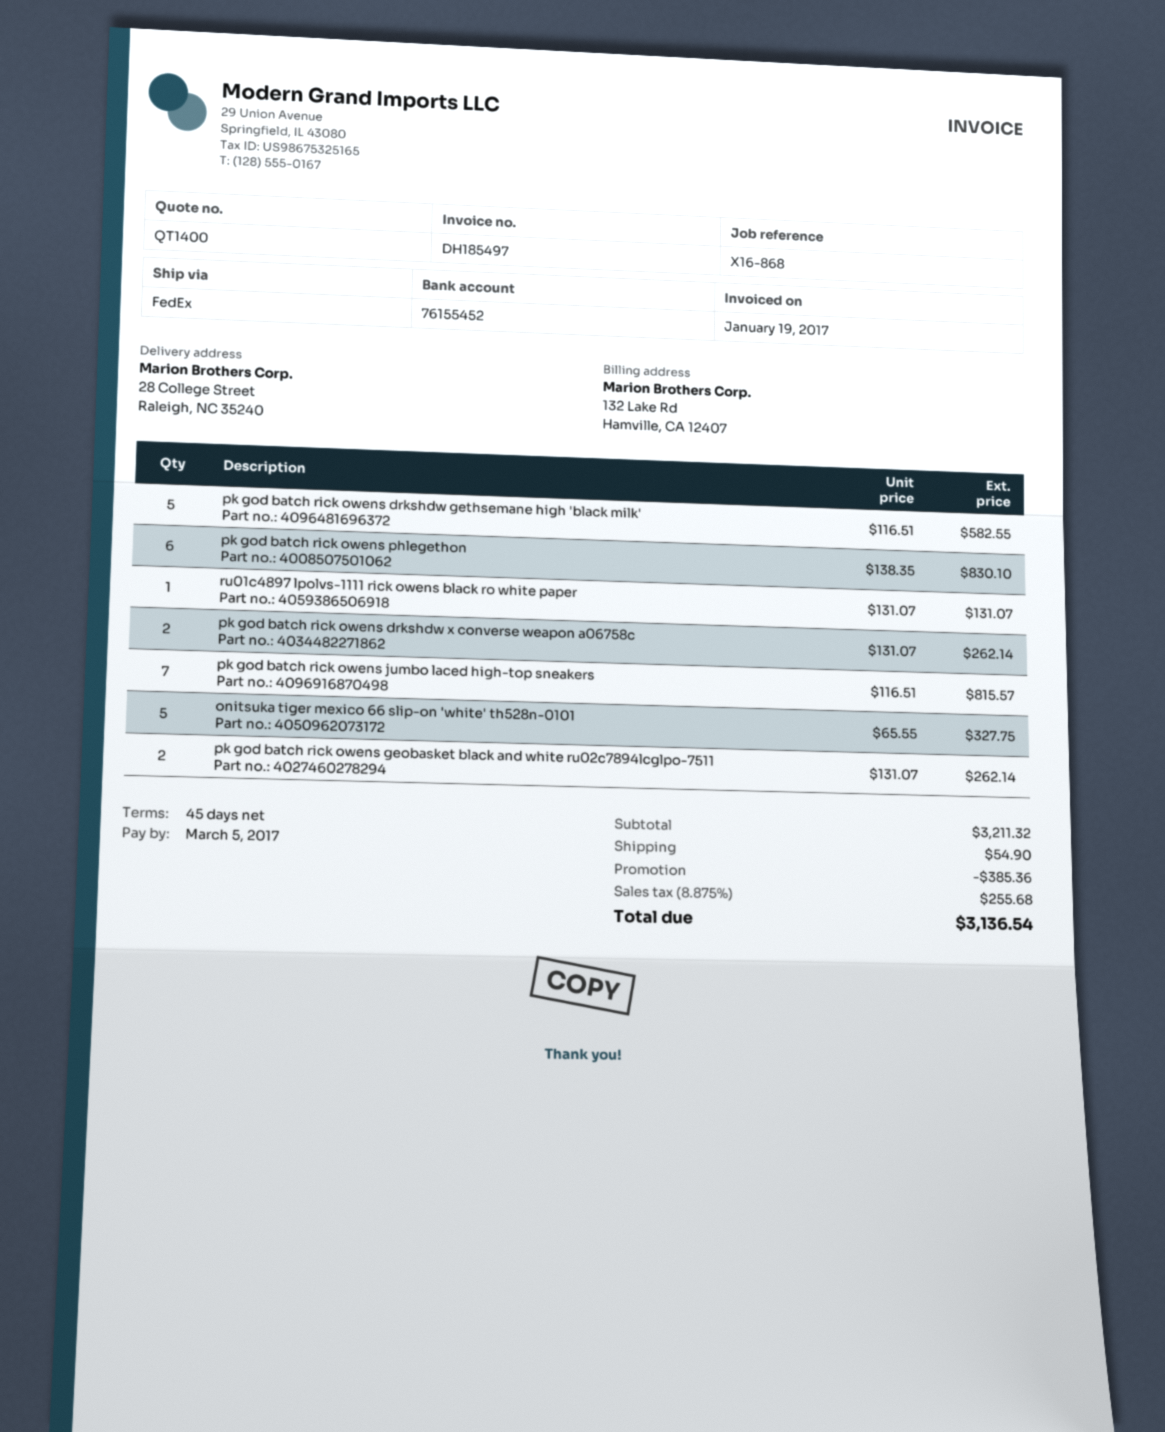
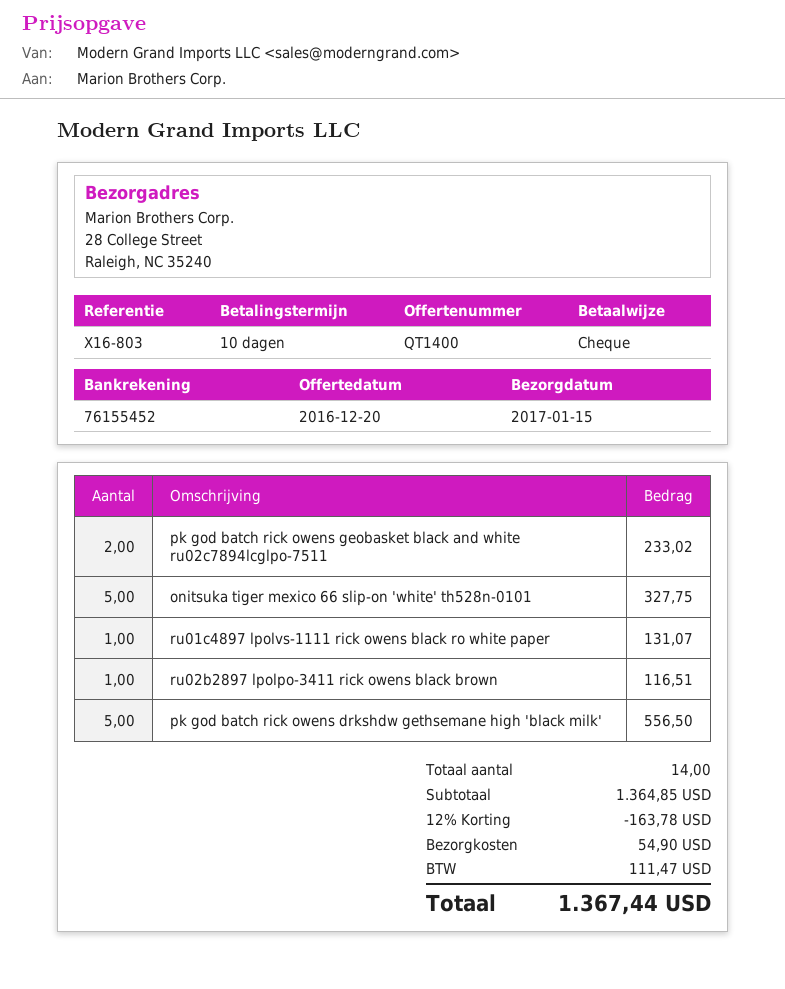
payment terms: 45 days -> 10 days
reference: X16-868 -> X16-803
pk god batch rick owens drkshdw gethsemane high 'black milk': 5 for 582.55 -> 5 for 556.50
pk god batch rick owens phlegethon: 6 for 830.10 -> none
pk god batch rick owens drkshdw x converse weapon a06758c: 2 for 262.14 -> none
pk god batch rick owens jumbo laced high-top sneakers: 7 for 815.57 -> none
pk god batch rick owens geobasket black and white ru02c7894lcglpo-7511: 2 for 262.14 -> 2 for 233.02
ru02b2897 lpolpo-3411 rick owens black brown: none -> 1 for 116.51
subtotal: 3211.32 -> 1364.85
discount: 385.36 -> 163.78
tax: 255.68 -> 111.47
total: 3136.54 -> 1367.44

